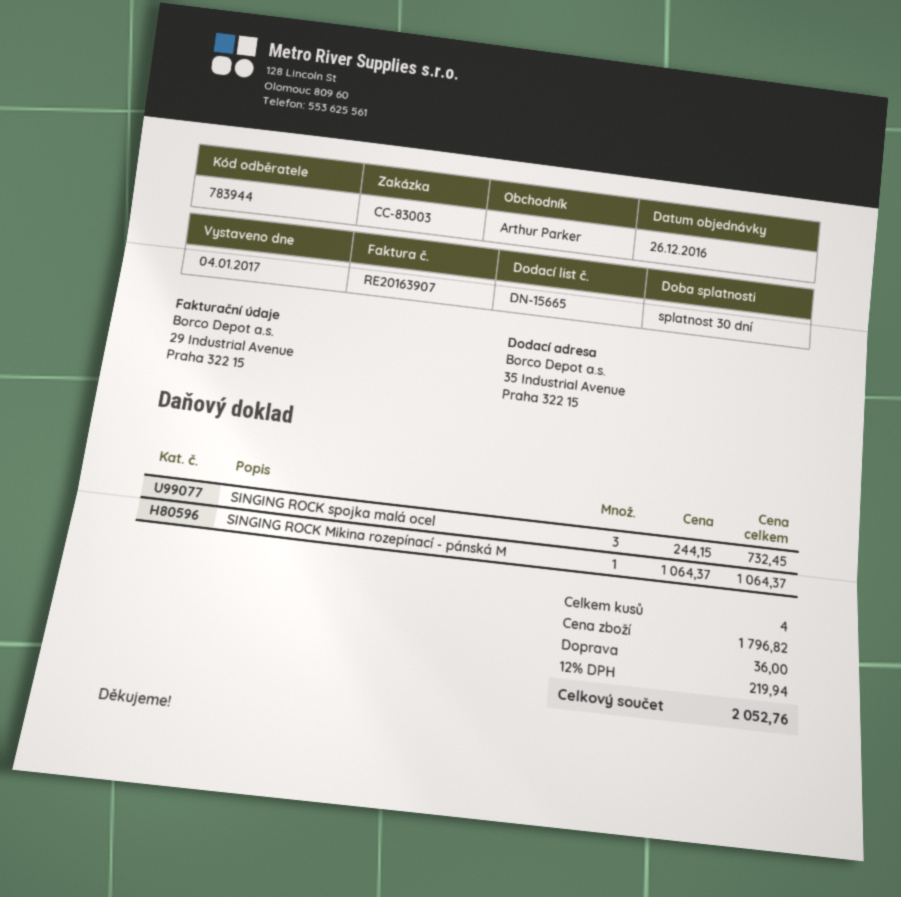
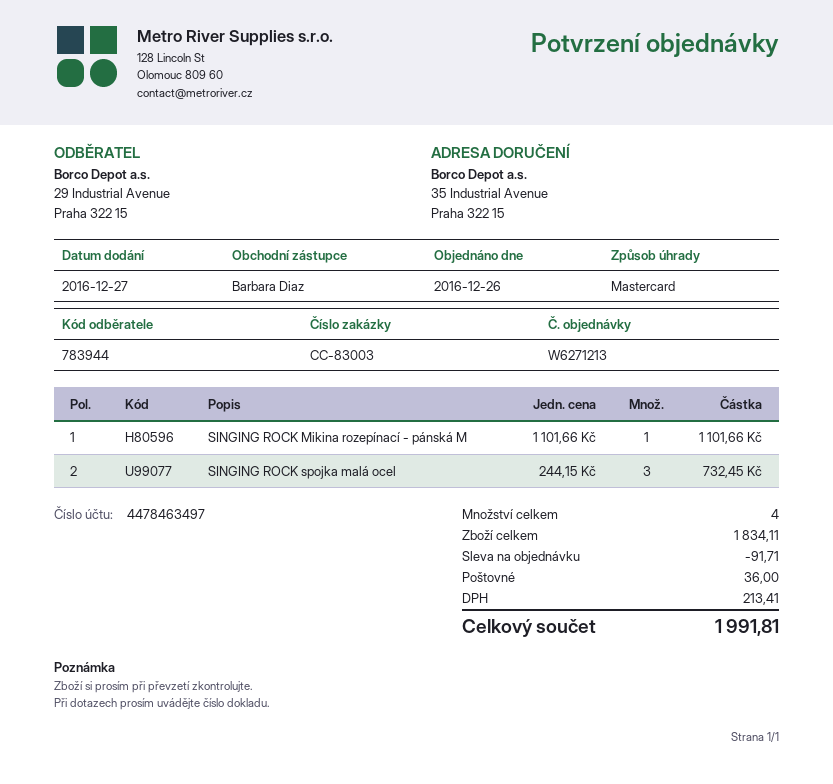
sales rep: Arthur Parker -> Barbara Diaz
SINGING ROCK Mikina rozepínací - pánská M: 1 x 1064.37 = 1064.37 -> 1 x 1101.66 = 1101.66
subtotal: 1796.82 -> 1834.11
discount: none -> 91.71
tax: 219.94 -> 213.41
total: 2052.76 -> 1991.81

